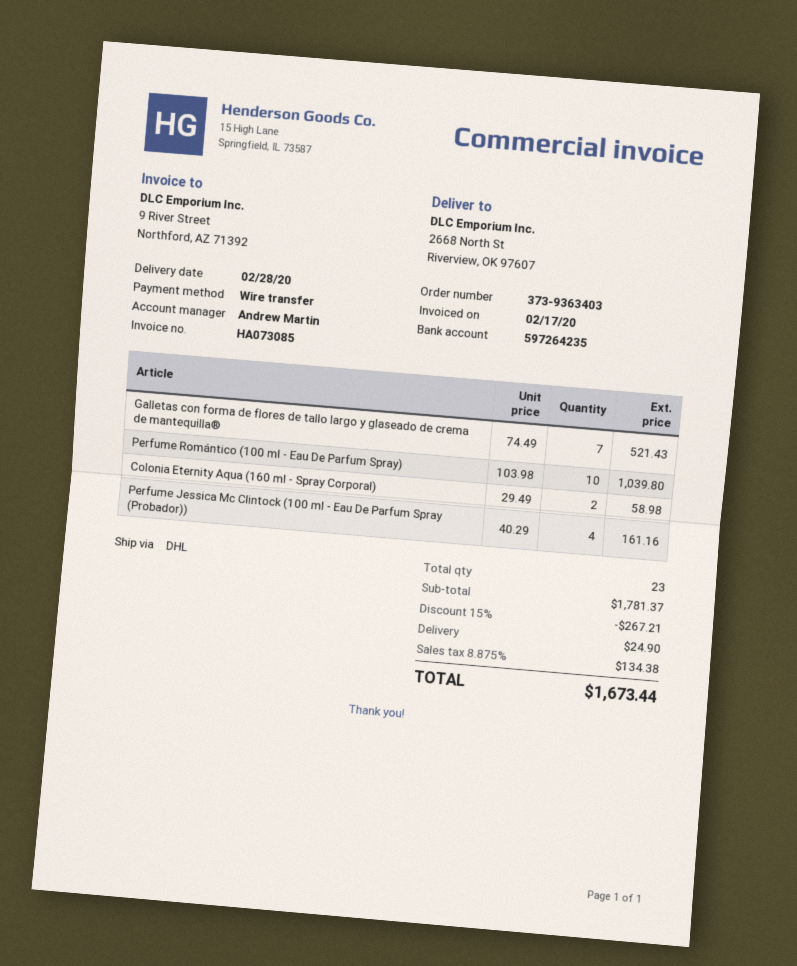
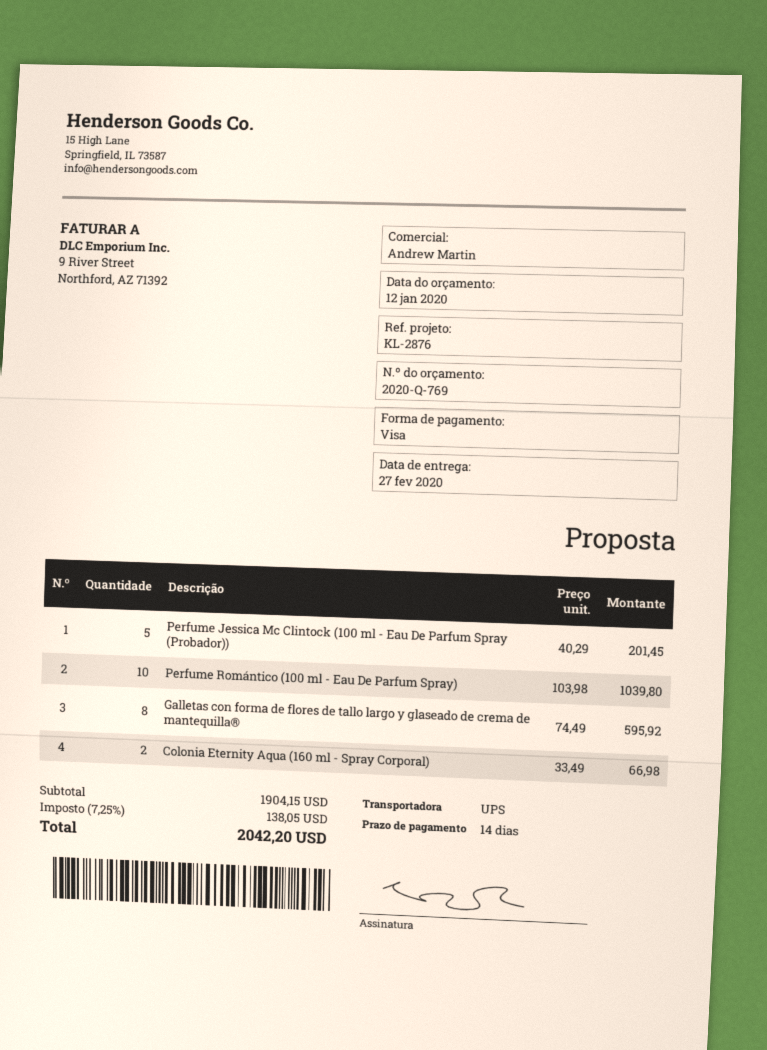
delivery date: 2020-02-28 -> 2020-02-27
payment method: bank transfer -> Visa
shipping method: DHL -> UPS
Galletas con forma de flores de tallo largo y glaseado de crema de mantequilla®: 7 x 74.49 = 521.43 -> 8 x 74.49 = 595.92
Colonia Eternity Aqua (160 ml - Spray Corporal): 2 x 29.49 = 58.98 -> 2 x 33.49 = 66.98
Perfume Jessica Mc Clintock (100 ml - Eau De Parfum Spray (Probador)): 4 x 40.29 = 161.16 -> 5 x 40.29 = 201.45
subtotal: 1781.37 -> 1904.15
discount: 15% = 267.21 -> none
shipping: 24.90 -> none
tax: 8.875% = 134.38 -> 7.25% = 138.05
total: 1673.44 -> 2042.20

